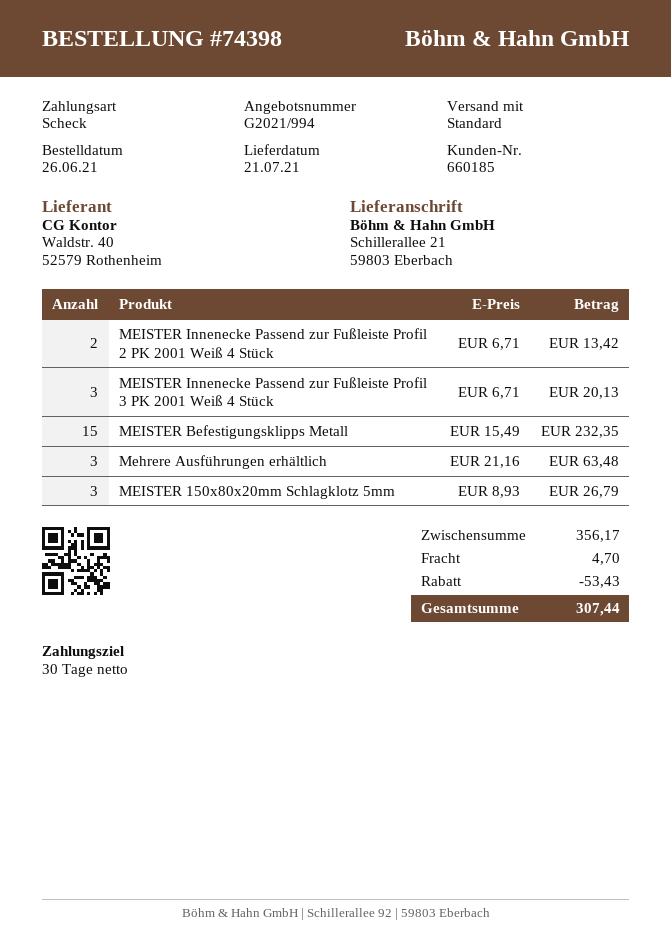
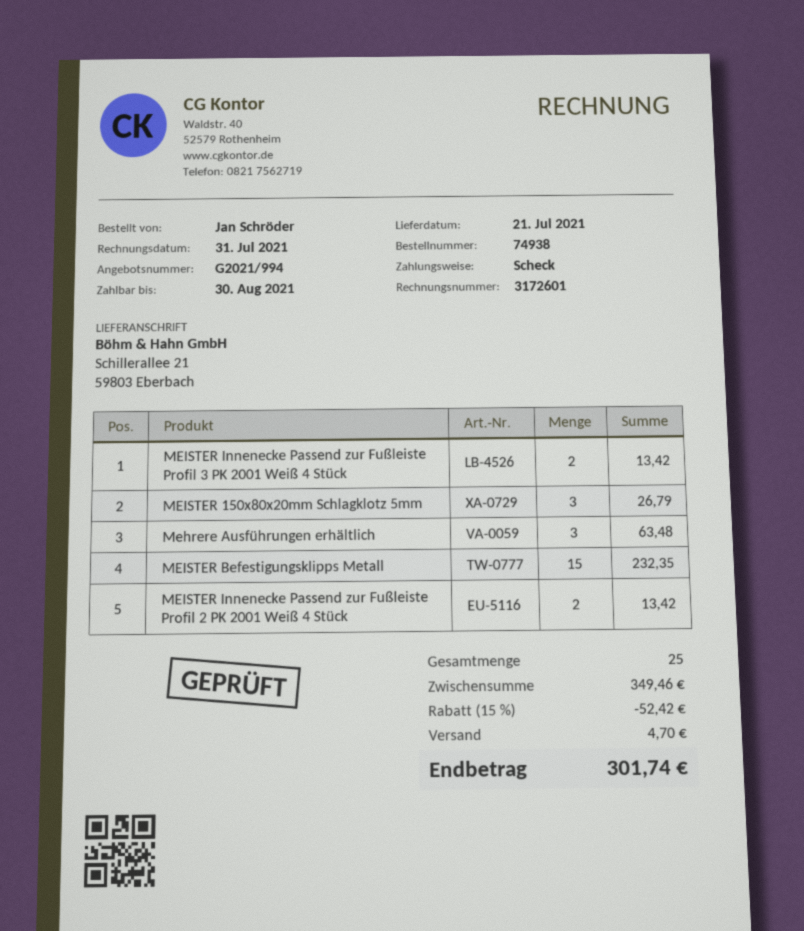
order number: 74398 -> 74938
MEISTER Innenecke Passend zur Fußleiste Profil 3 PK 2001 Weiß 4 Stück: 3 for 20.13 -> 2 for 13.42
subtotal: 356.17 -> 349.46
discount: 53.43 -> 52.42
total: 307.44 -> 301.74

